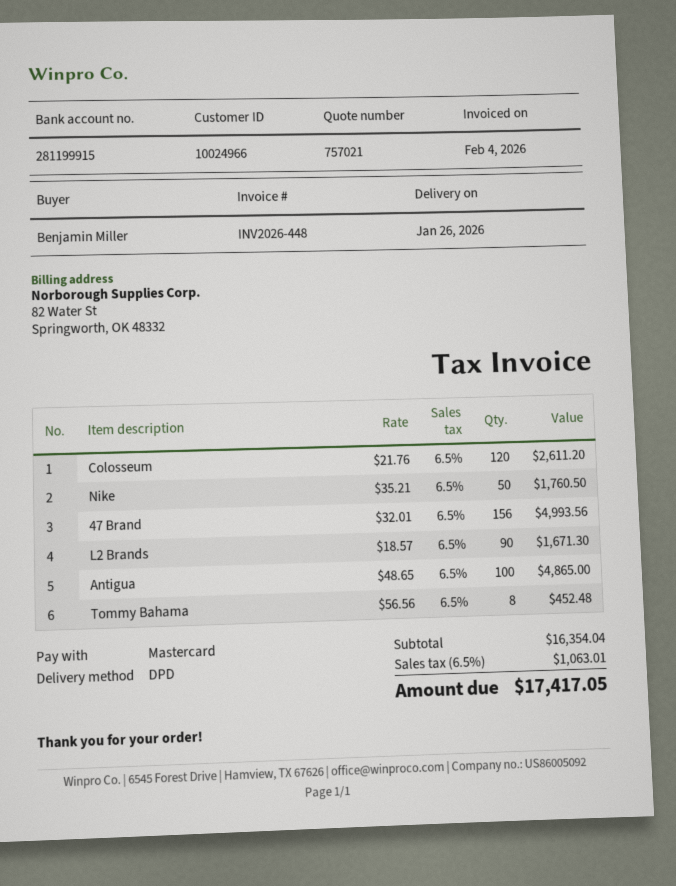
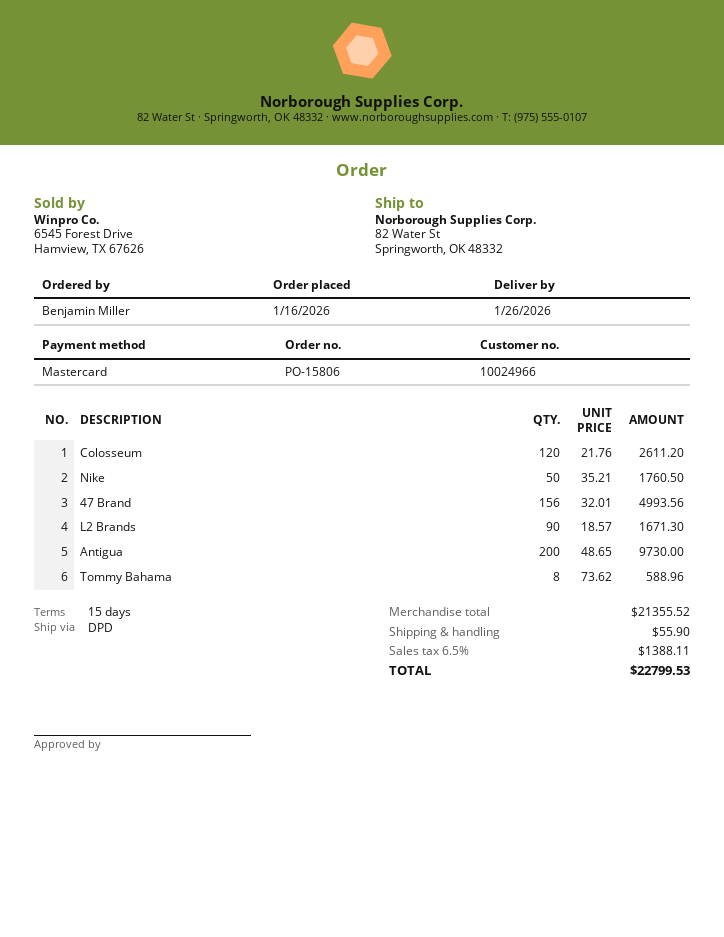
Antigua: 100 x 48.65 = 4865.00 -> 200 x 48.65 = 9730.00
Tommy Bahama: 8 x 56.56 = 452.48 -> 8 x 73.62 = 588.96
subtotal: 16354.04 -> 21355.52
shipping: none -> 55.90
tax: 6.5% = 1063.01 -> 6.5% = 1388.11
total: 17417.05 -> 22799.53

